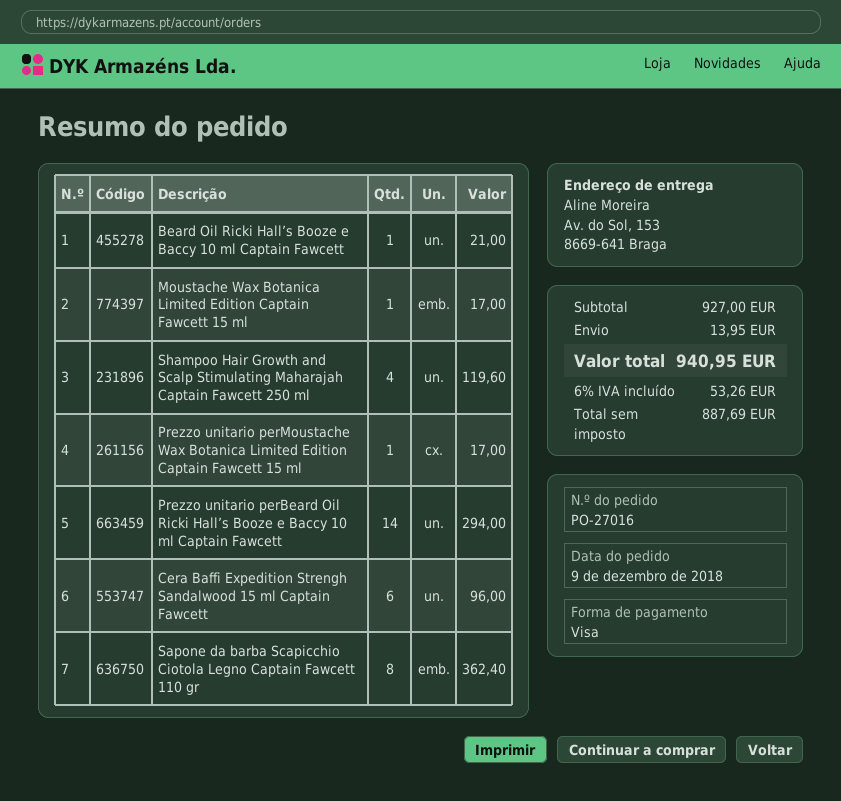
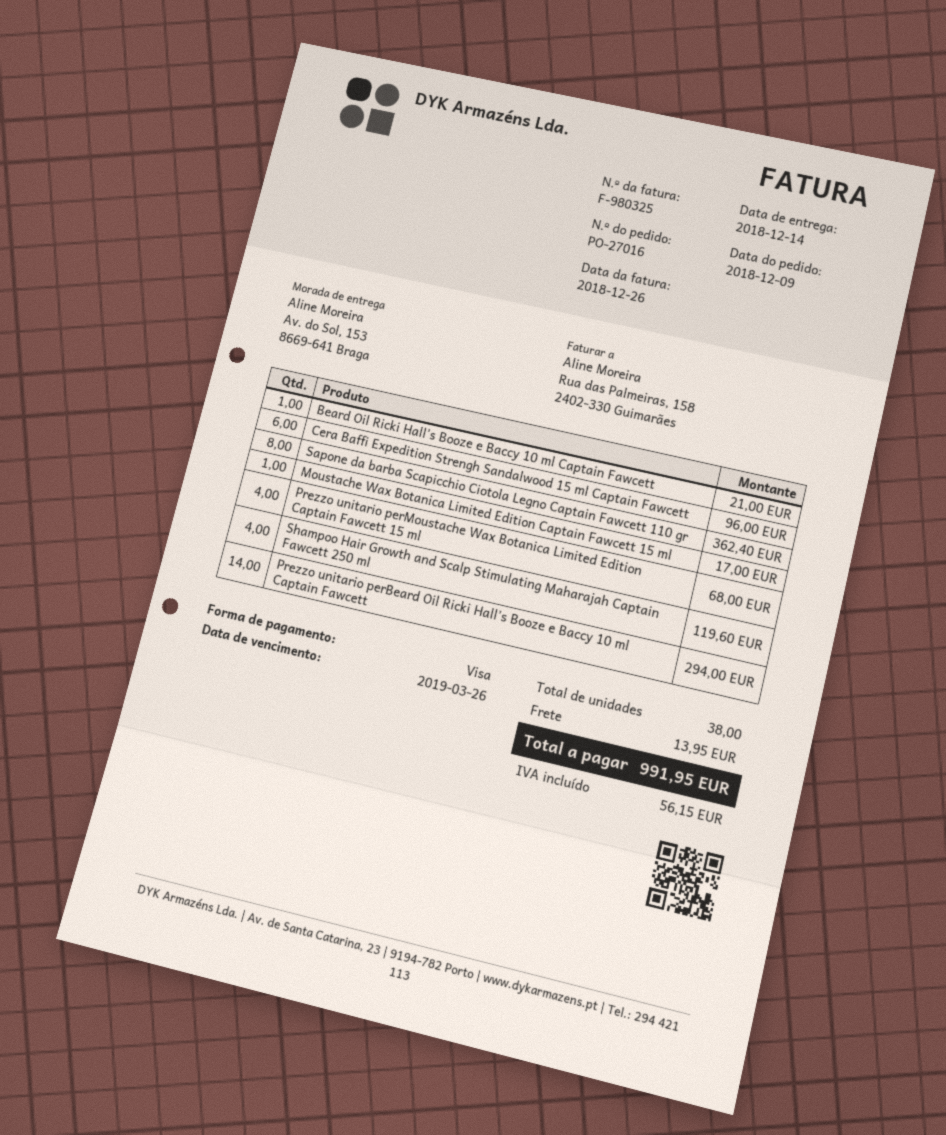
Prezzo unitario perMoustache Wax Botanica Limited Edition Captain Fawcett 15 ml: 1 for 17.00 -> 4 for 68.00
tax: 53.26 -> 56.15
total: 940.95 -> 991.95

